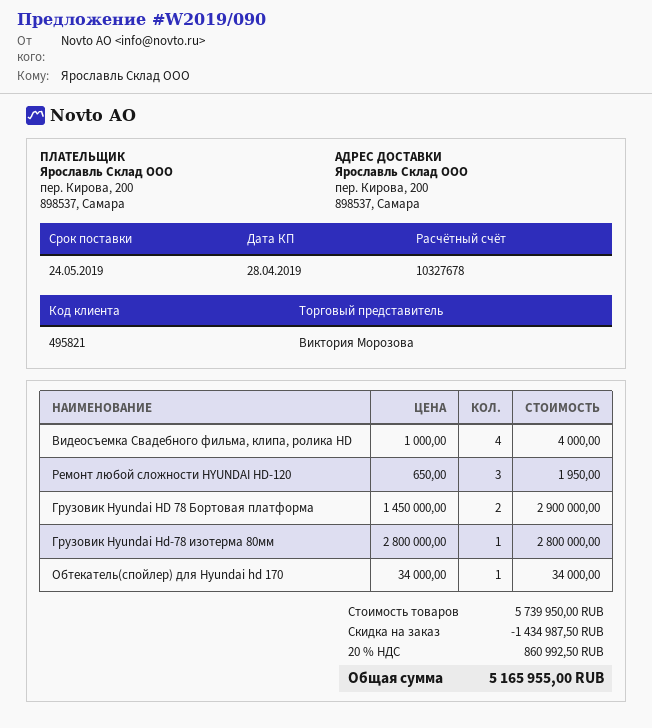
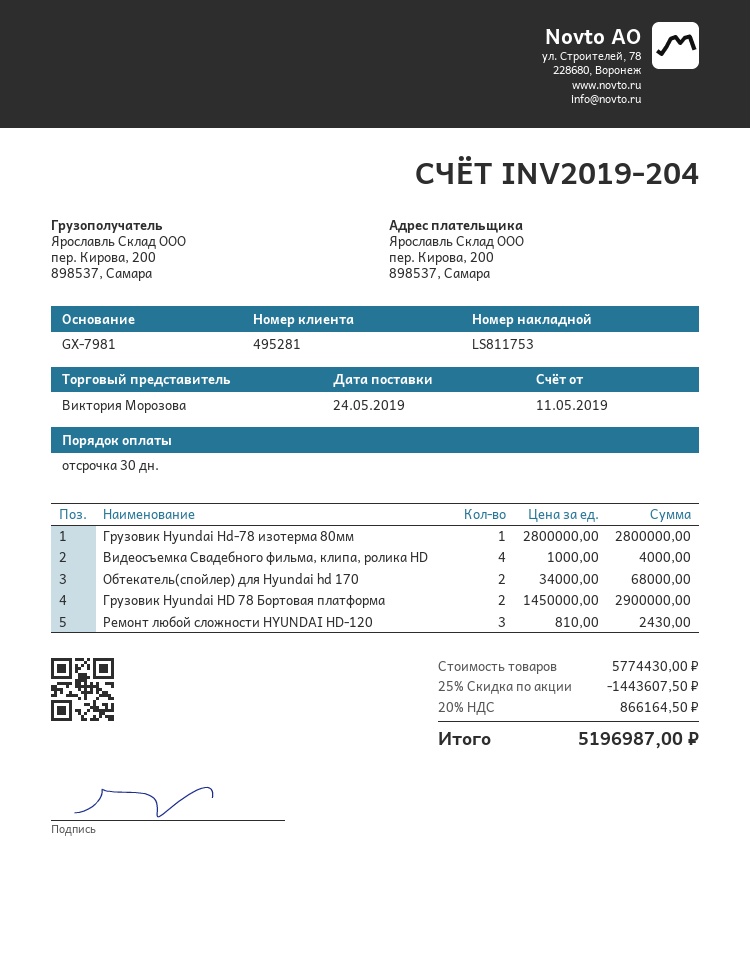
customer number: 495821 -> 495281
Ремонт любой сложности HYUNDAI HD-120: 3 x 650.00 = 1950.00 -> 3 x 810.00 = 2430.00
Обтекатель(спойлер) для Hyundai hd 170: 1 x 34000.00 = 34000.00 -> 2 x 34000.00 = 68000.00
subtotal: 5739950.00 -> 5774430.00
discount: 1434987.50 -> 1443607.50
tax: 20% = 860992.50 -> 20% = 866164.50
total: 5165955.00 -> 5196987.00

